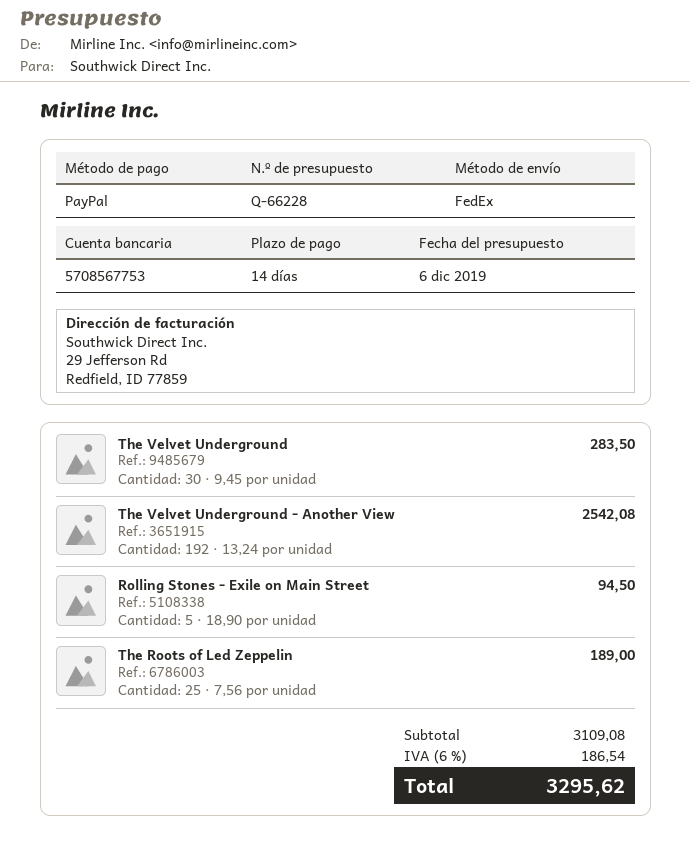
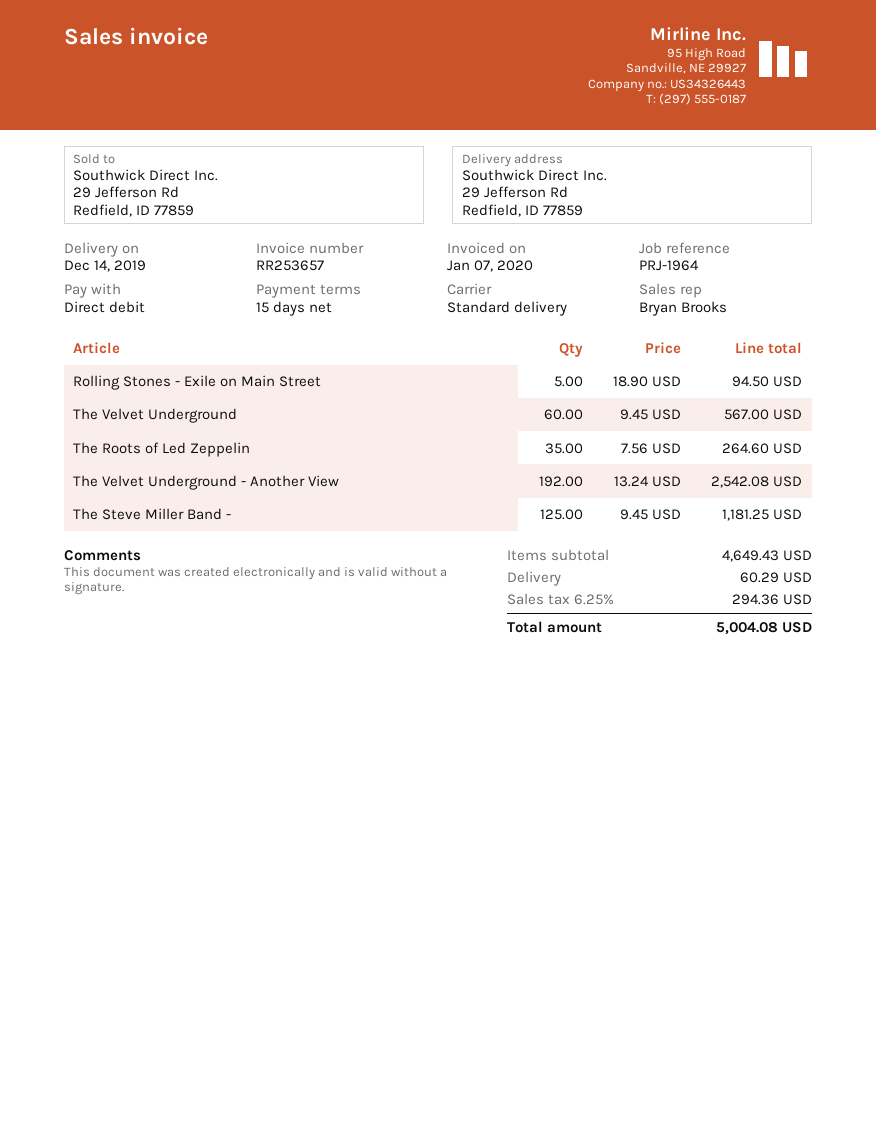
payment terms: 14 days -> 15 days
payment method: PayPal -> direct debit
shipping method: FedEx -> standard
The Velvet Underground: 30 x 9.45 = 283.50 -> 60 x 9.45 = 567.00
The Roots of Led Zeppelin: 25 x 7.56 = 189.00 -> 35 x 7.56 = 264.60
The Steve Miller Band -: none -> 125 x 9.45 = 1181.25
subtotal: 3109.08 -> 4649.43
shipping: none -> 60.29
tax: 6% = 186.54 -> 6.25% = 294.36
total: 3295.62 -> 5004.08

